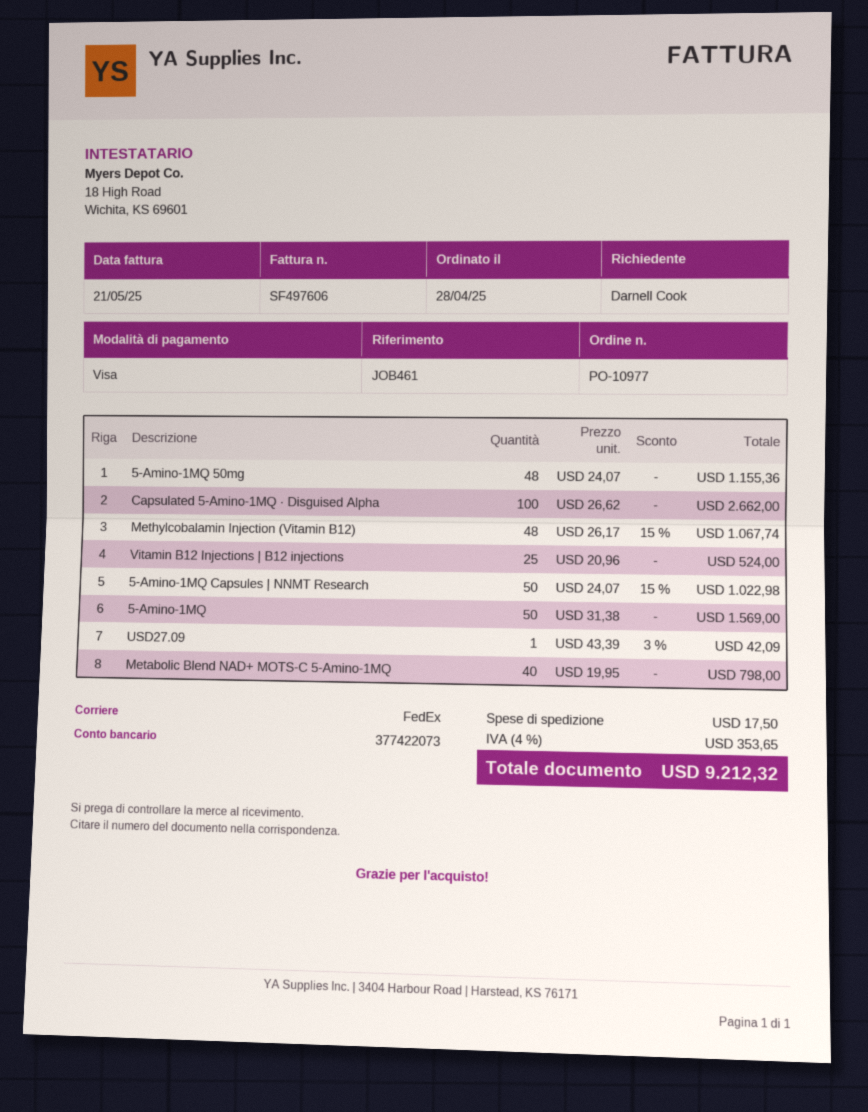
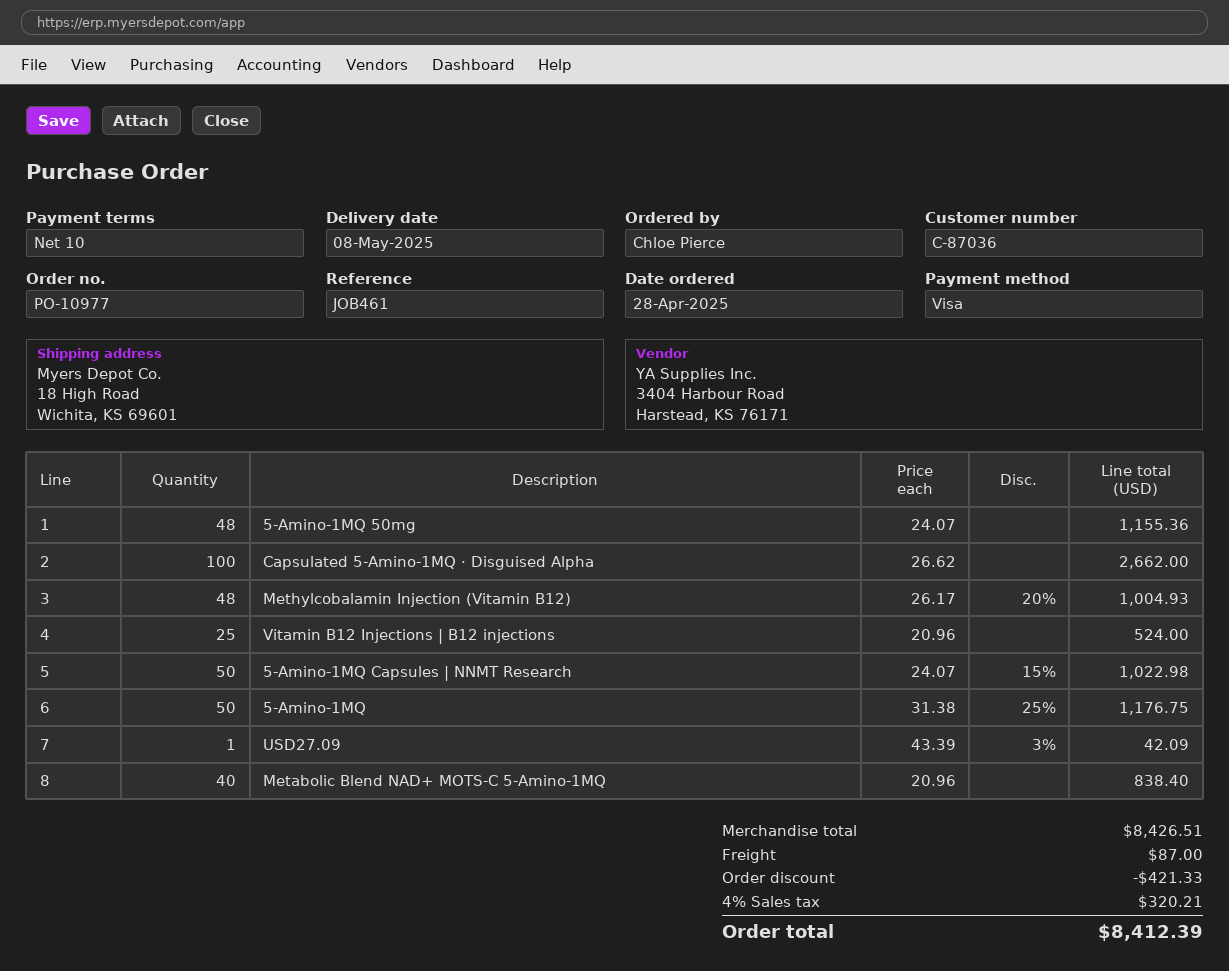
ordered by: Darnell Cook -> Chloe Pierce
Methylcobalamin Injection (Vitamin B12): 48 x 26.17 - 15% = 1067.74 -> 48 x 26.17 - 20% = 1004.93
5-Amino-1MQ: 50 x 31.38 = 1569.00 -> 50 x 31.38 - 25% = 1176.75
Metabolic Blend NAD+ MOTS-C 5-Amino-1MQ: 40 x 19.95 = 798.00 -> 40 x 20.96 = 838.40
discount: none -> 421.33
shipping: 17.50 -> 87.00
tax: 4% = 353.65 -> 4% = 320.21
total: 9212.32 -> 8412.39

